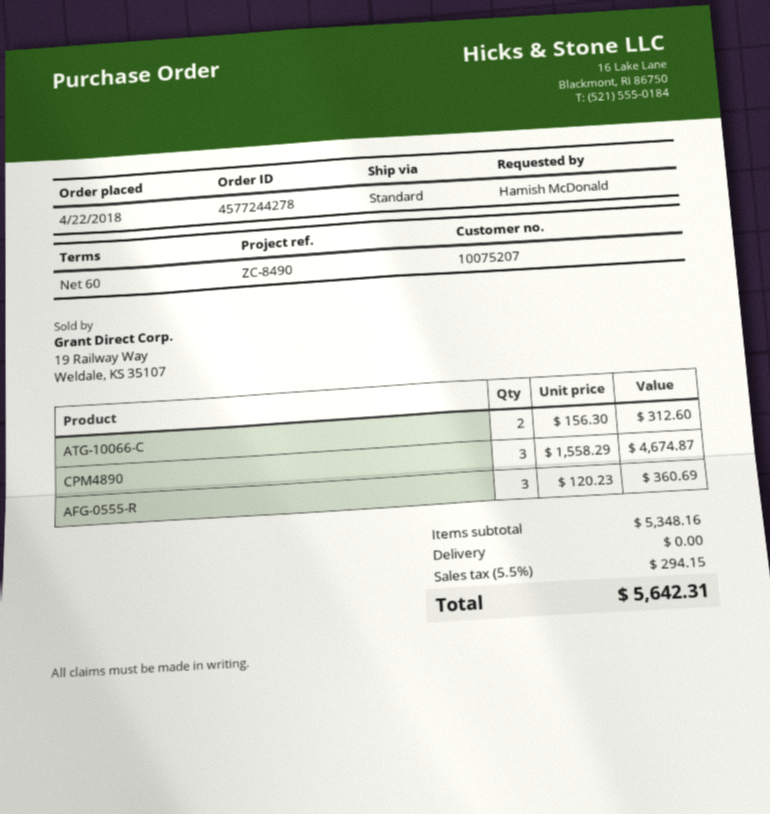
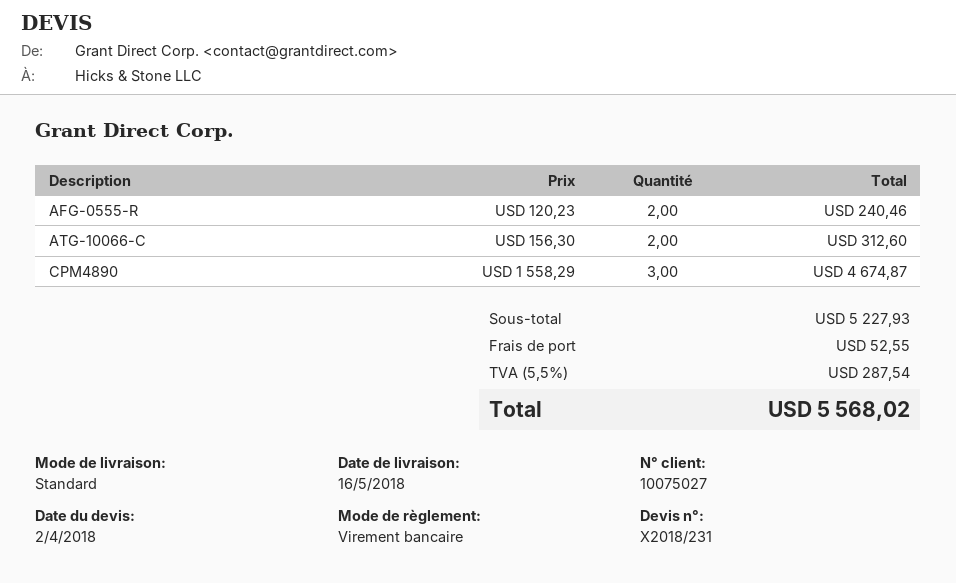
customer number: 10075207 -> 10075027
AFG-0555-R: 3 x 120.23 = 360.69 -> 2 x 120.23 = 240.46
subtotal: 5348.16 -> 5227.93
shipping: 0.00 -> 52.55
tax: 5.5% = 294.15 -> 5.5% = 287.54
total: 5642.31 -> 5568.02

